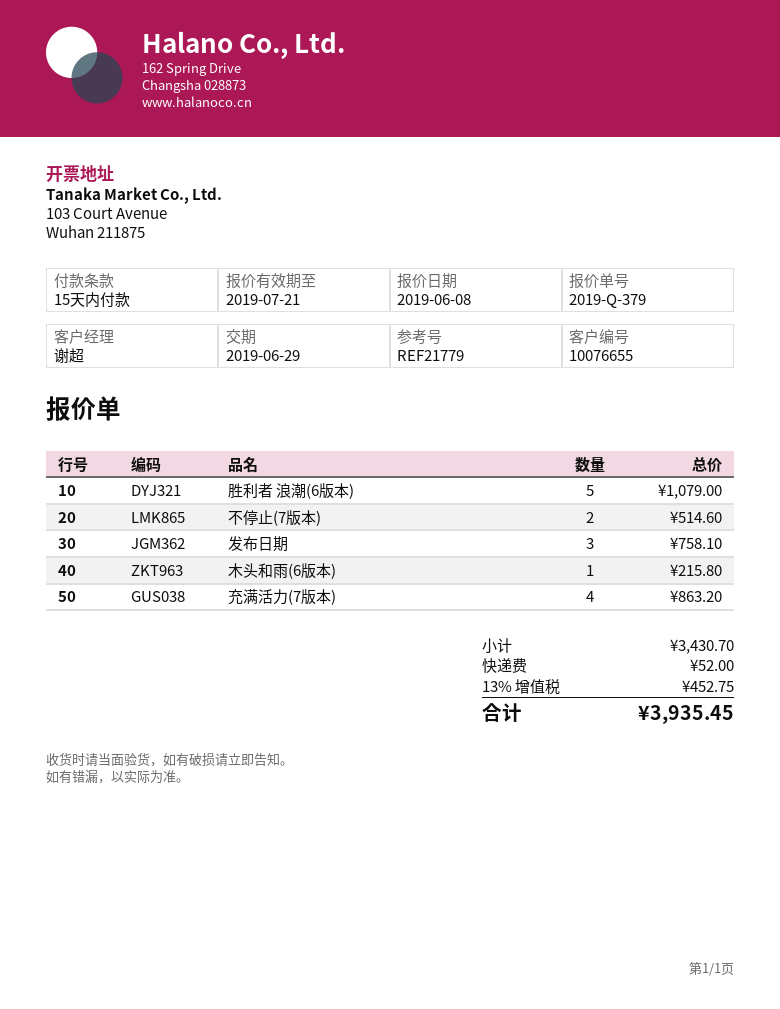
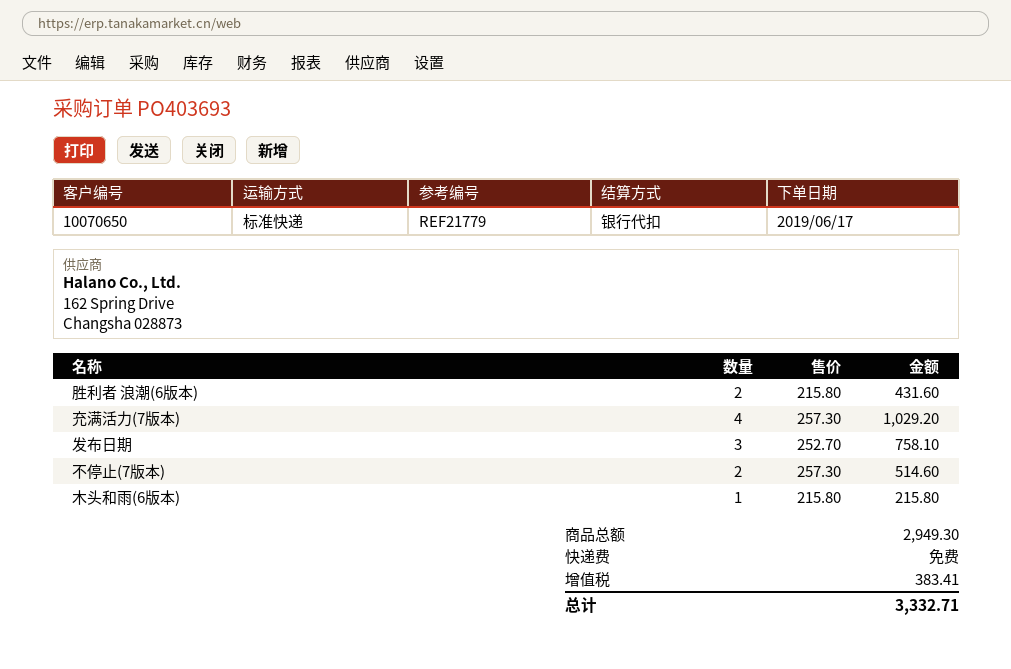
customer number: 10076655 -> 10070650
胜利者 浪潮(6版本): 5 for 1079.00 -> 2 for 431.60
充满活力(7版本): 4 for 863.20 -> 4 for 1029.20
subtotal: 3430.70 -> 2949.30
shipping: 52.00 -> 0.00
tax: 452.75 -> 383.41
total: 3935.45 -> 3332.71

